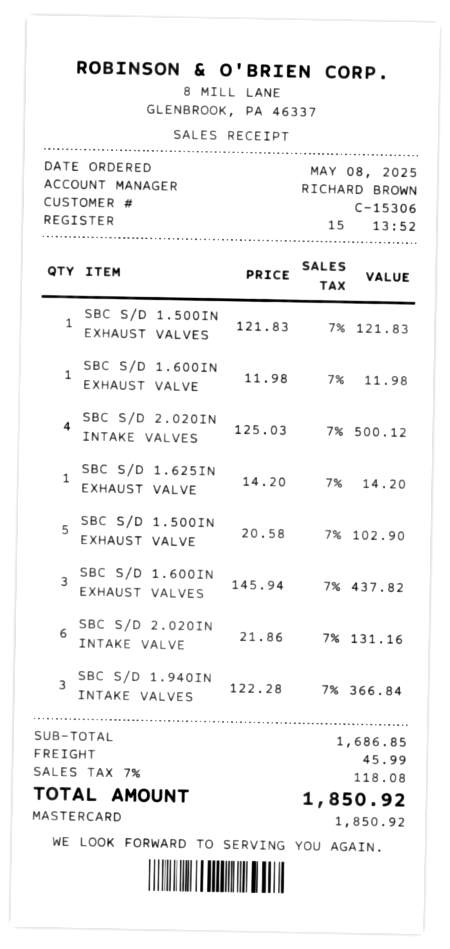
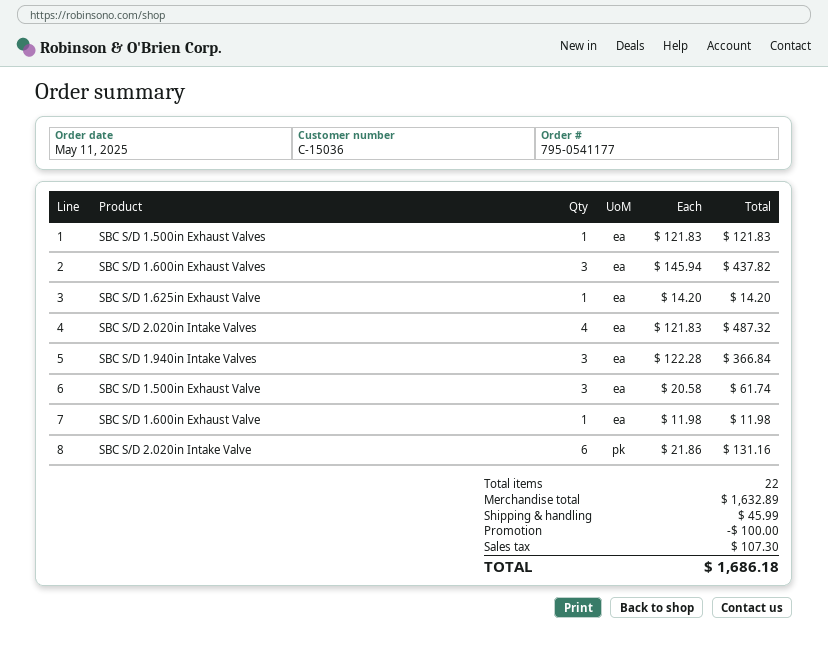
order date: 2025-05-08 -> 2025-05-11
customer number: C-15306 -> C-15036
SBC S/D 2.020IN INTAKE VALVES: 4 x 125.03 = 500.12 -> 4 x 121.83 = 487.32
SBC S/D 1.500IN EXHAUST VALVE: 5 x 20.58 = 102.90 -> 3 x 20.58 = 61.74
subtotal: 1686.85 -> 1632.89
discount: none -> 100.00
tax: 118.08 -> 107.30
total: 1850.92 -> 1686.18

